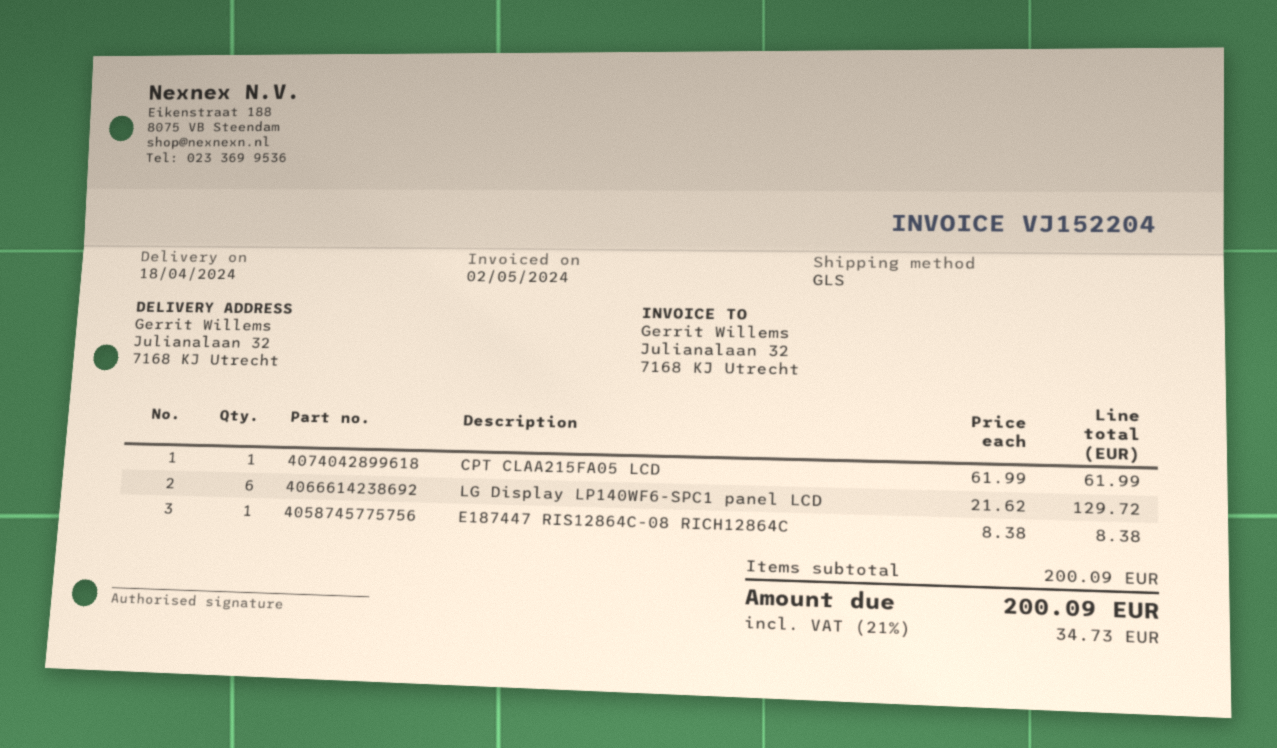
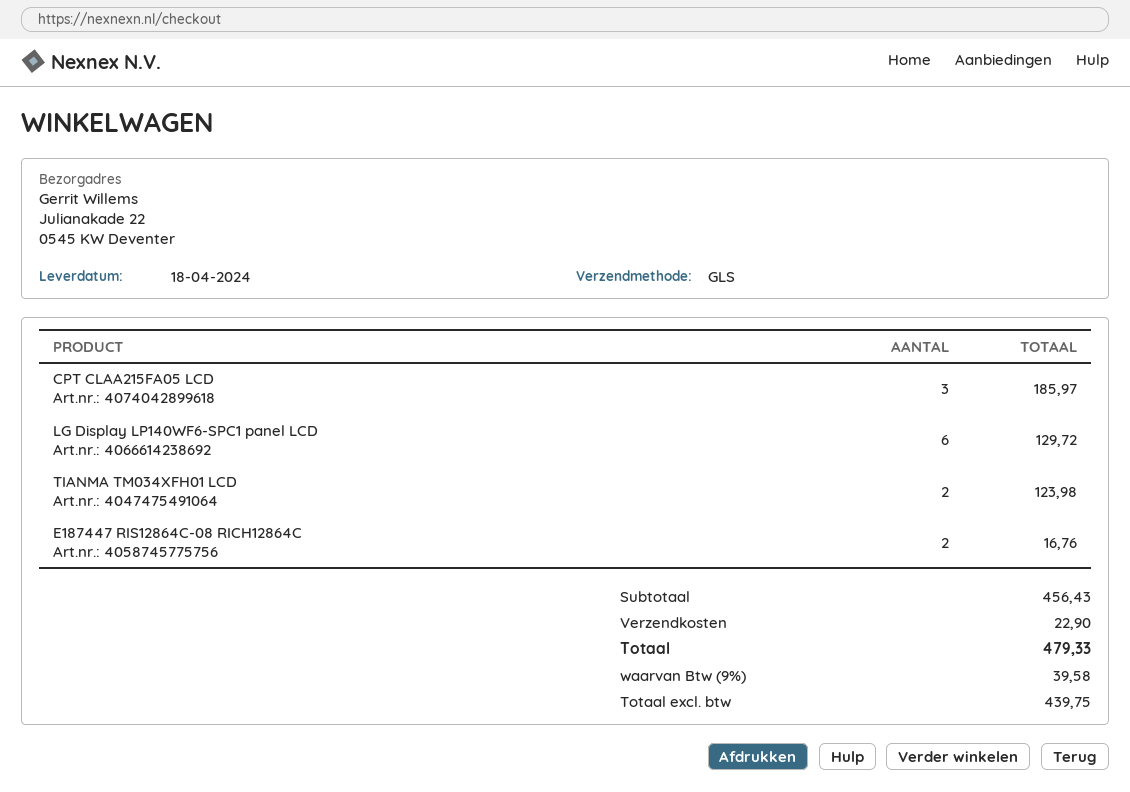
ship to: Julianalaan 32, 7168 KJ Utrecht -> Julianakade 22, 0545 KW Deventer
CPT CLAA215FA05 LCD: 1 for 61.99 -> 3 for 185.97
E187447 RIS12864C-08 RICH12864C: 1 for 8.38 -> 2 for 16.76
TIANMA TM034XFH01 LCD: none -> 2 for 123.98
subtotal: 200.09 -> 456.43
shipping: none -> 22.90
tax: 21% = 34.73 -> 9% = 39.58
total: 200.09 -> 479.33

